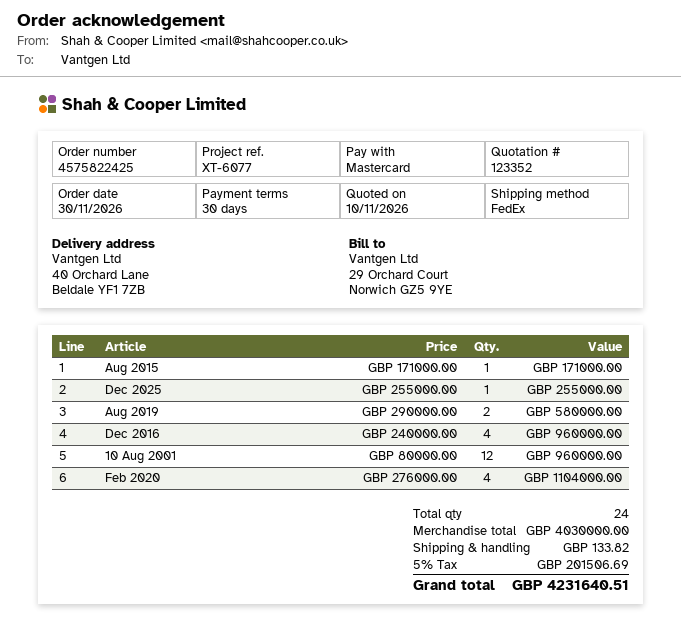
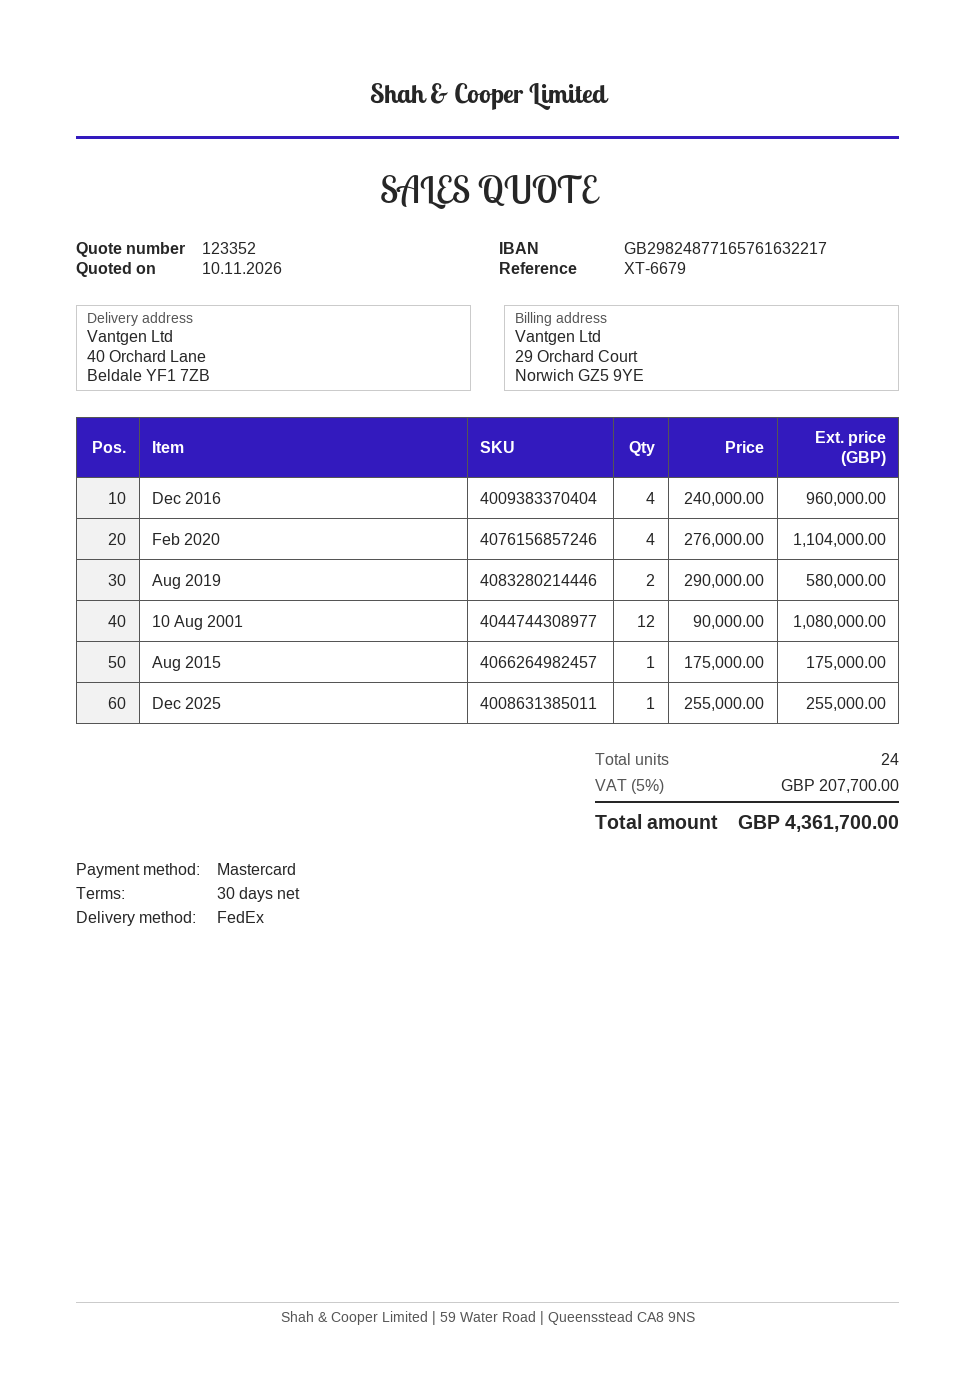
reference: XT-6077 -> XT-6679
Aug 2015: 1 x 171000.00 = 171000.00 -> 1 x 175000.00 = 175000.00
10 Aug 2001: 12 x 80000.00 = 960000.00 -> 12 x 90000.00 = 1080000.00
shipping: 133.82 -> none
tax: 5% = 201506.69 -> 5% = 207700.00
total: 4231640.51 -> 4361700.00

